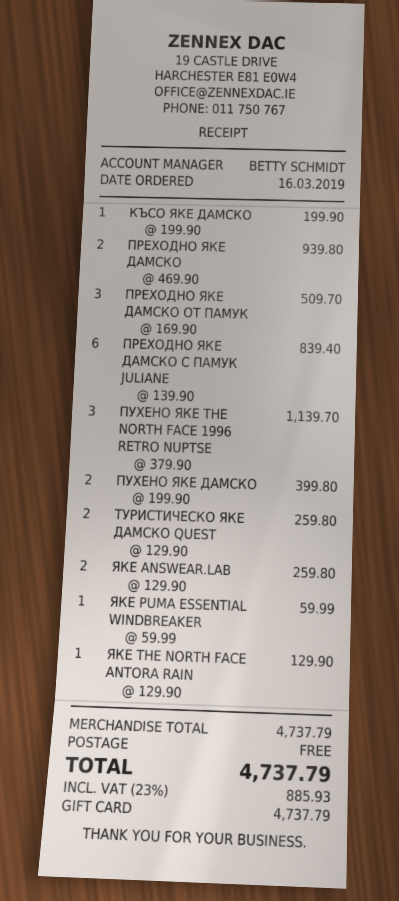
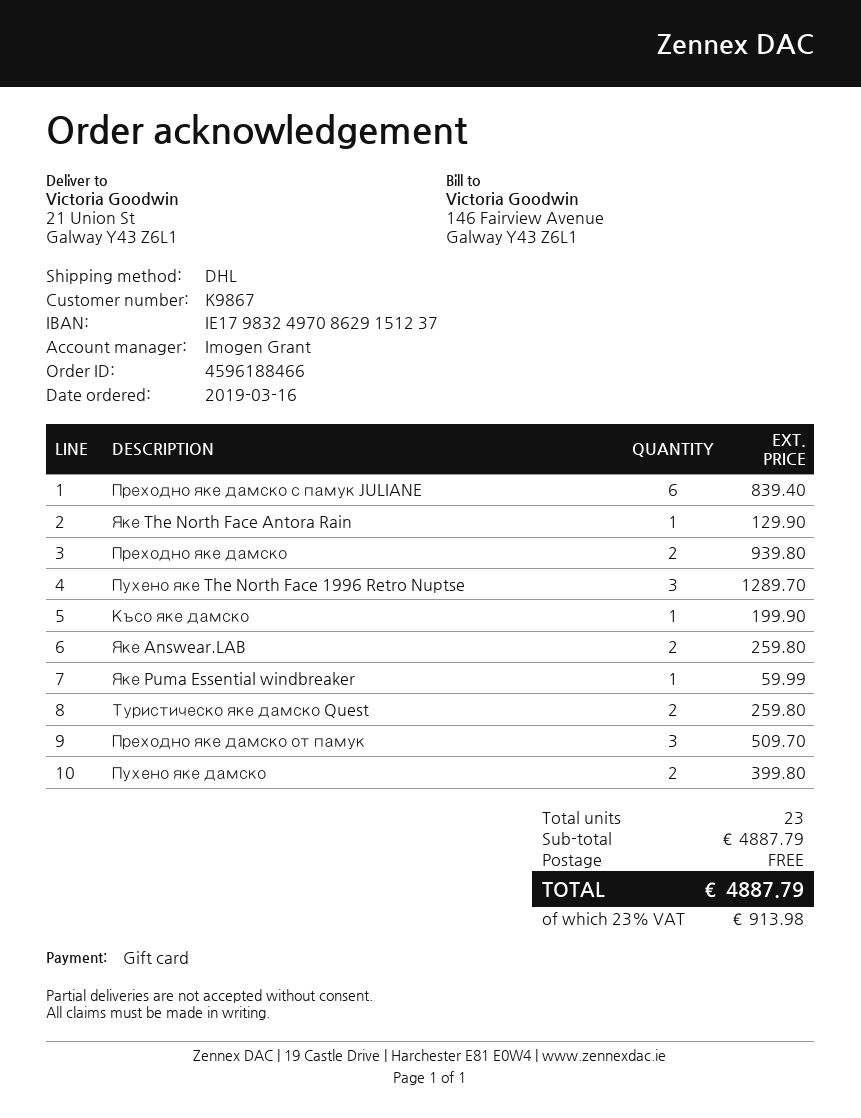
sales rep: BETTY SCHMIDT -> Imogen Grant
ПУХЕНО ЯКЕ THE NORTH FACE 1996 RETRO NUPTSE: 3 for 1139.70 -> 3 for 1289.70
subtotal: 4737.79 -> 4887.79
tax: 23% = 885.93 -> 23% = 913.98
total: 4737.79 -> 4887.79

